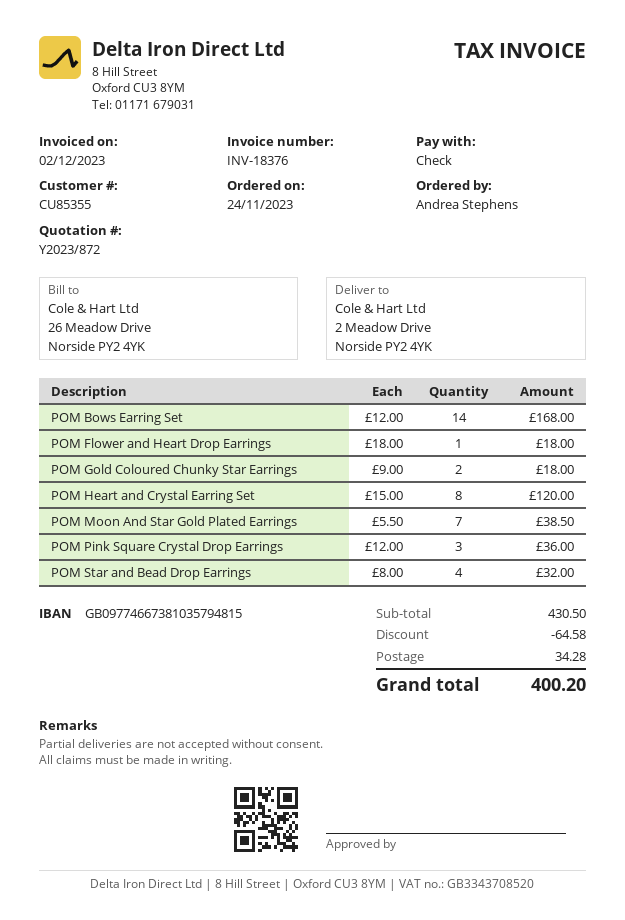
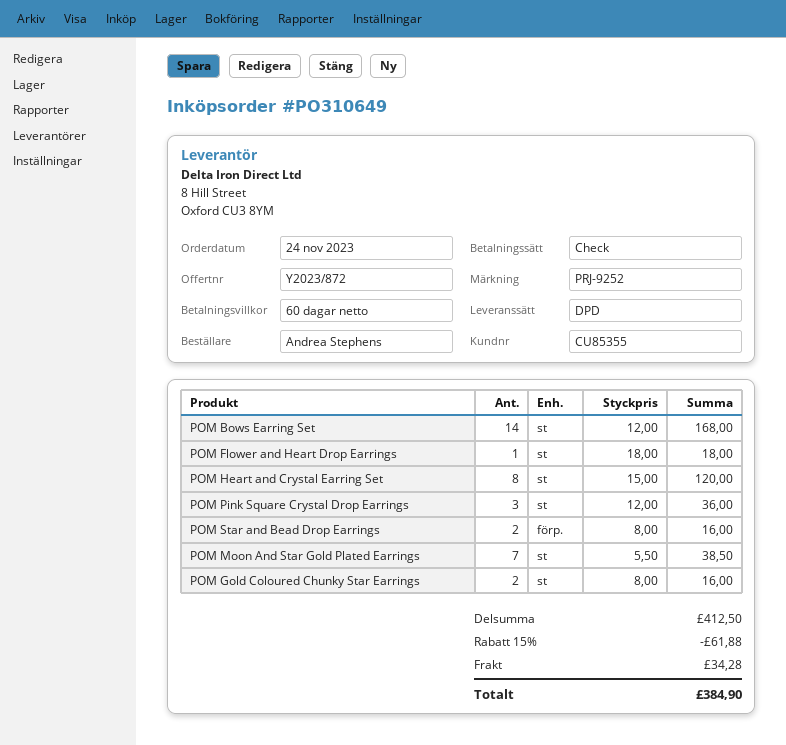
POM Gold Coloured Chunky Star Earrings: 2 x 9.00 = 18.00 -> 2 x 8.00 = 16.00
POM Star and Bead Drop Earrings: 4 x 8.00 = 32.00 -> 2 x 8.00 = 16.00
subtotal: 430.50 -> 412.50
discount: 64.58 -> 61.88
total: 400.20 -> 384.90

